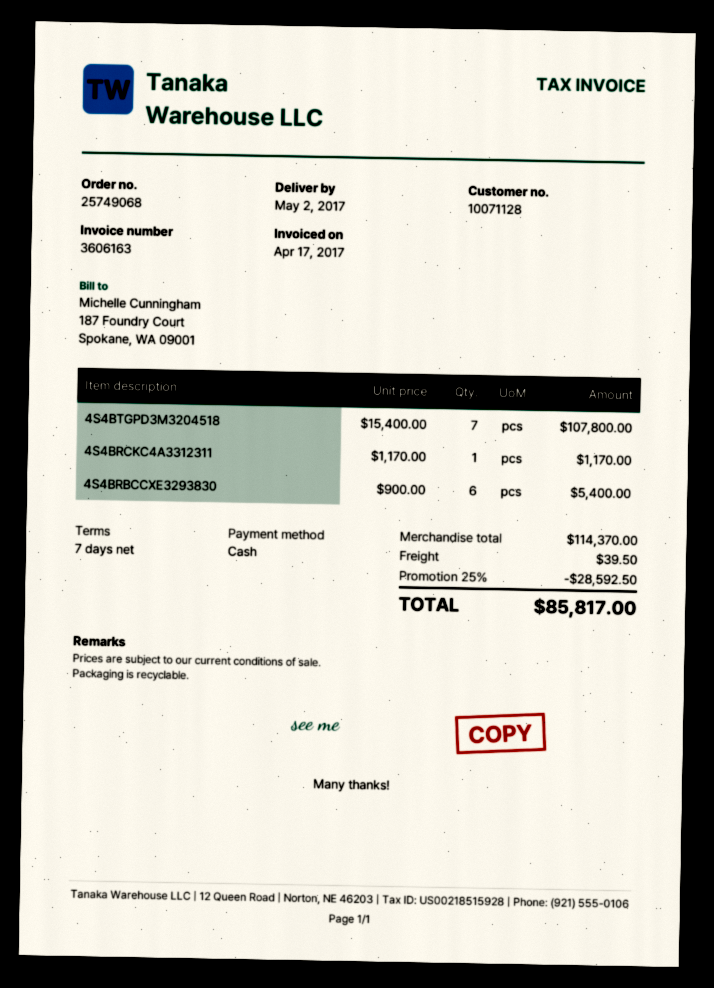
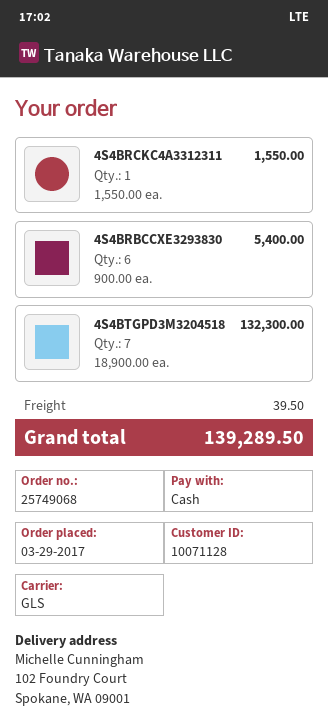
4S4BTGPD3M3204518: 7 x 15400.00 = 107800.00 -> 7 x 18900.00 = 132300.00
4S4BRCKC4A3312311: 1 x 1170.00 = 1170.00 -> 1 x 1550.00 = 1550.00
discount: 25% = 28592.50 -> none
total: 85817.00 -> 139289.50

